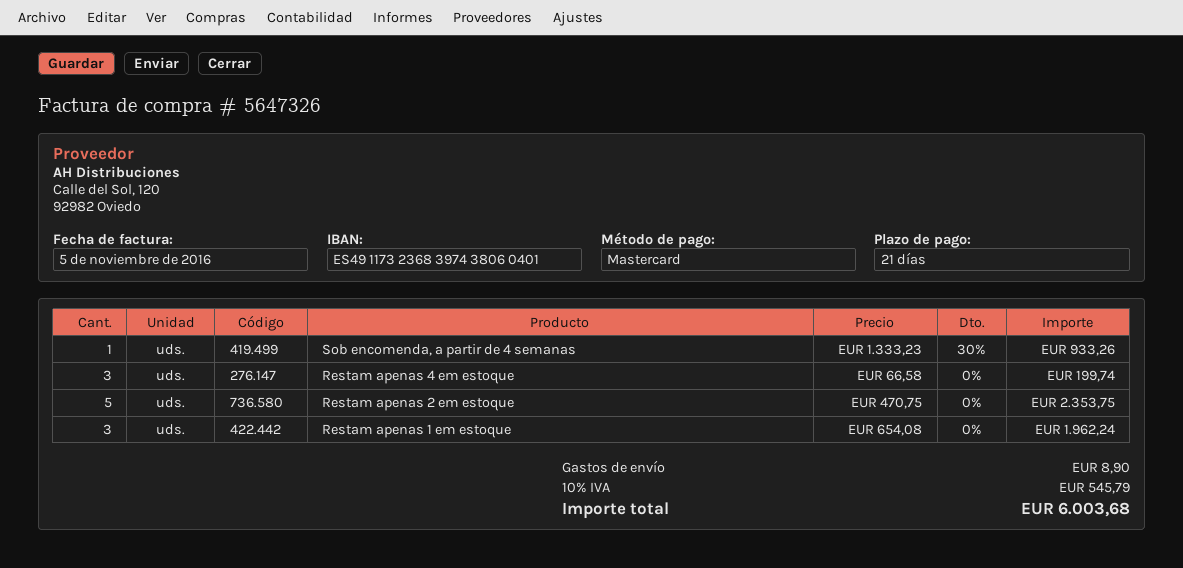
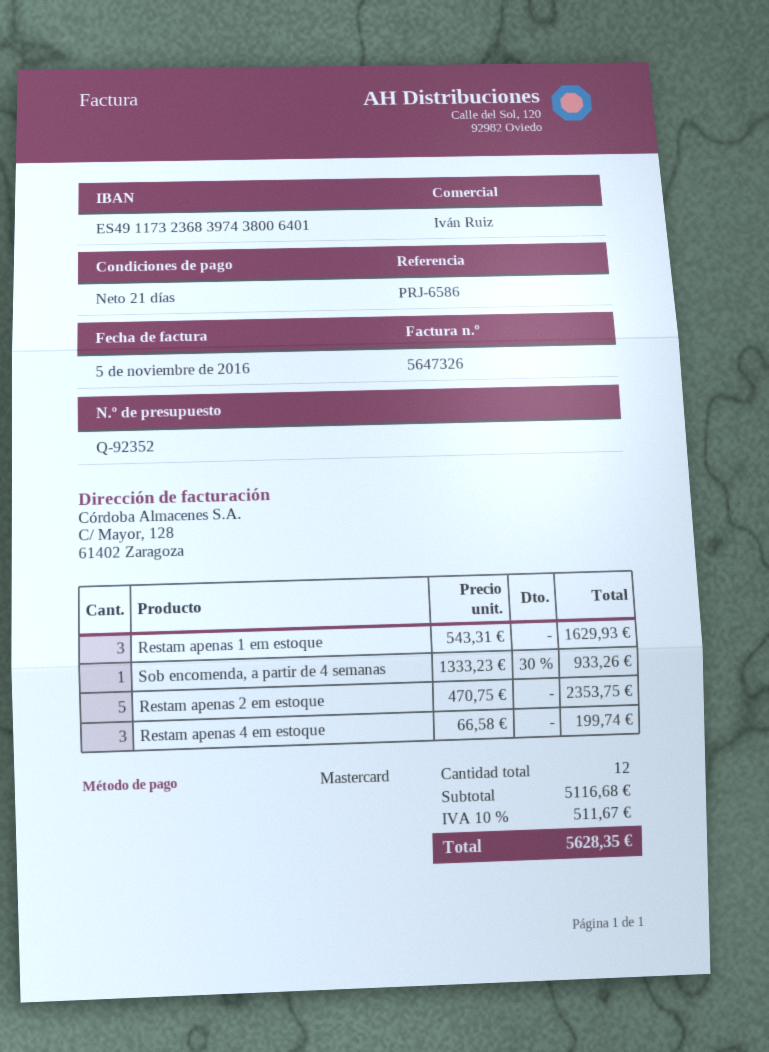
bank account: ES4911732368397438060401 -> ES4911732368397438006401
Restam apenas 1 em estoque: 3 x 654.08 = 1962.24 -> 3 x 543.31 = 1629.93
shipping: 8.90 -> none
tax: 10% = 545.79 -> 10% = 511.67
total: 6003.68 -> 5628.35

